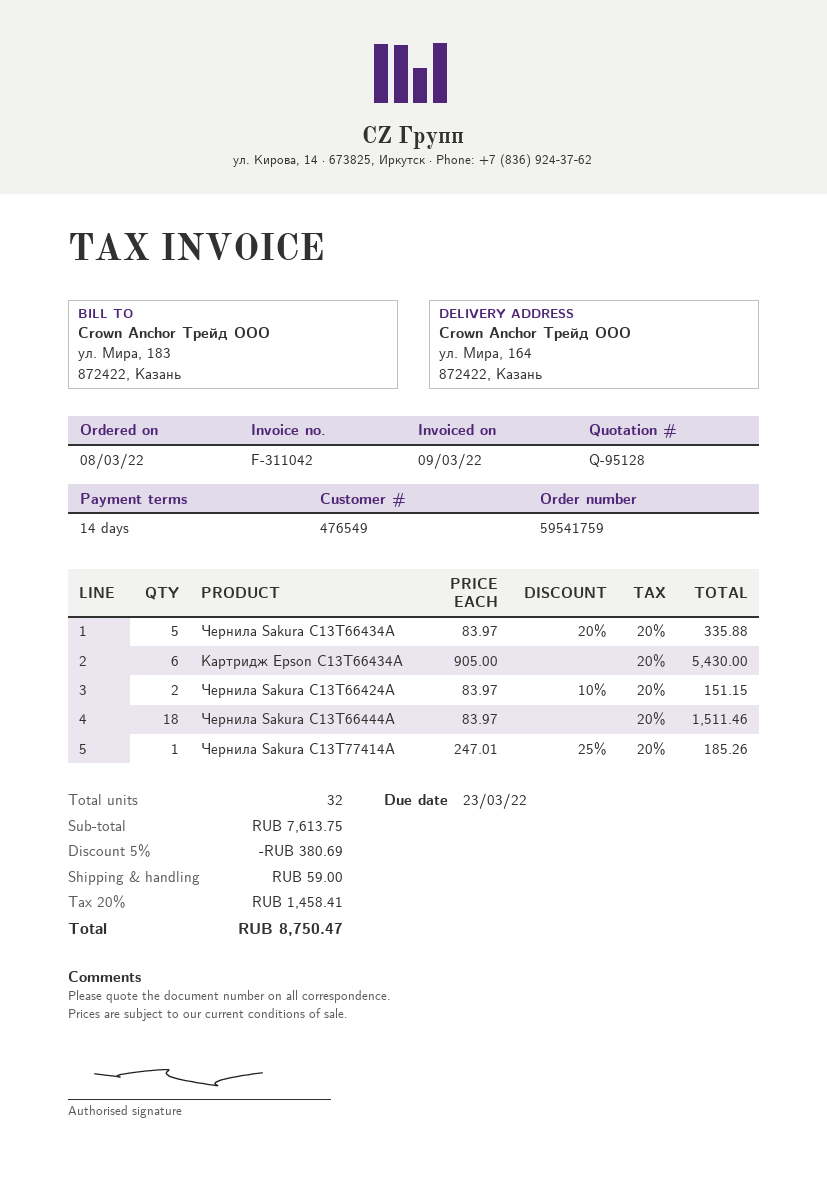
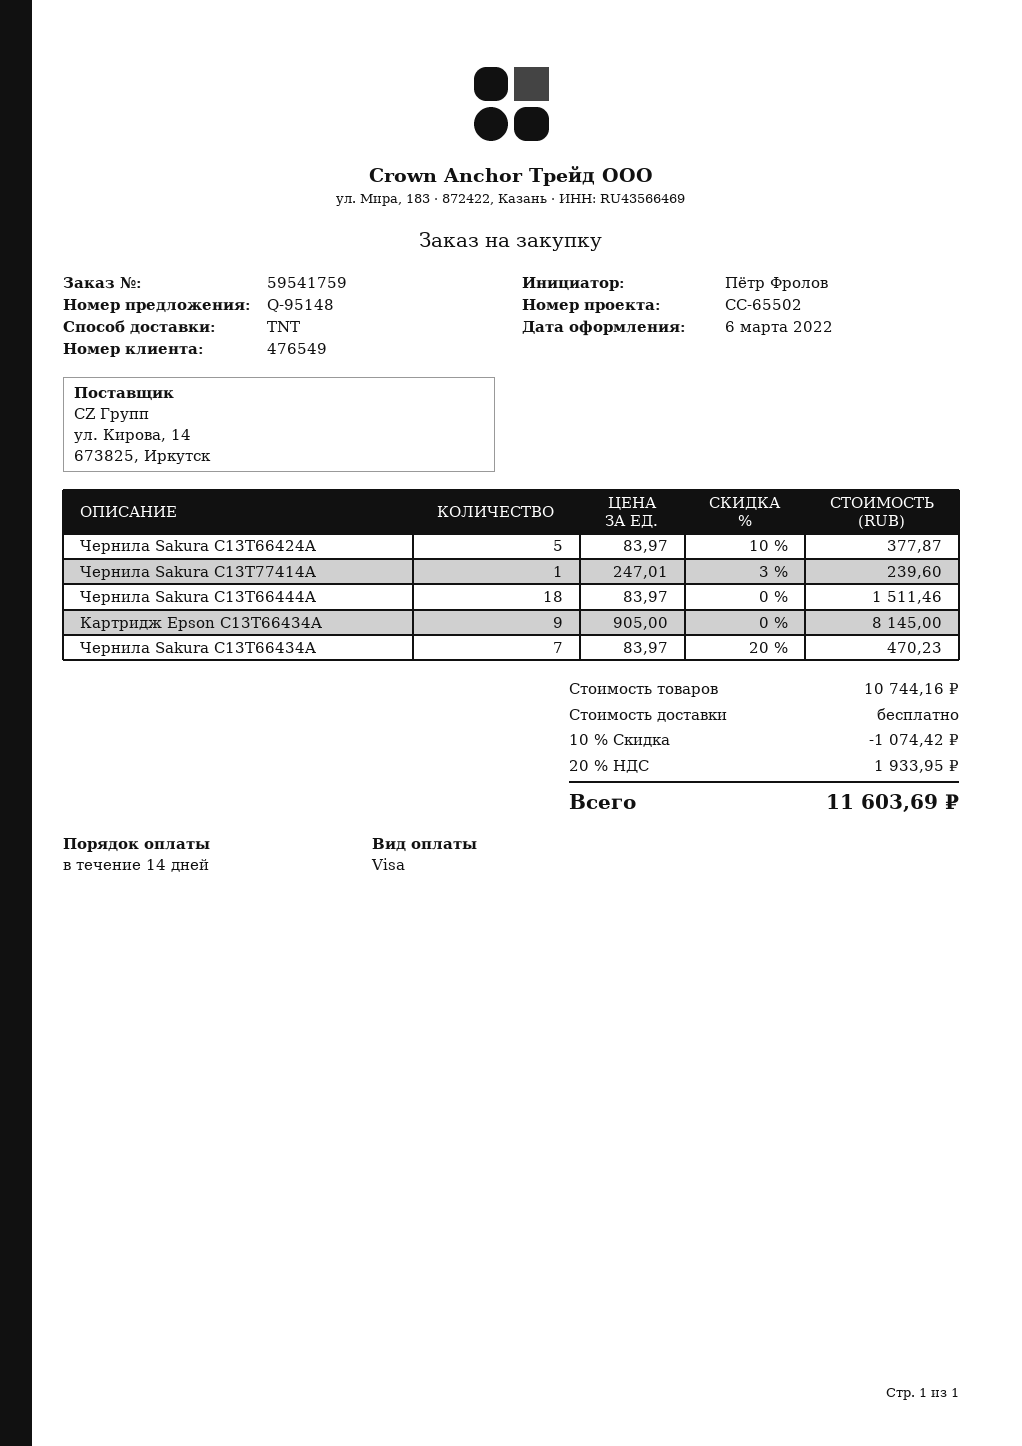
quote number: Q-95128 -> Q-95148
order date: 2022-03-08 -> 2022-03-06
Чернила Sakura C13T66434A: 5 x 83.97 - 20% = 335.88 -> 7 x 83.97 - 20% = 470.23
Картридж Epson C13T66434A: 6 x 905.00 = 5430.00 -> 9 x 905.00 = 8145.00
Чернила Sakura C13T66424A: 2 x 83.97 - 10% = 151.15 -> 5 x 83.97 - 10% = 377.87
Чернила Sakura C13T77414A: 1 x 247.01 - 25% = 185.26 -> 1 x 247.01 - 3% = 239.60
subtotal: 7613.75 -> 10744.16
discount: 5% = 380.69 -> 10% = 1074.42
shipping: 59.00 -> 0.00
tax: 20% = 1458.41 -> 20% = 1933.95
total: 8750.47 -> 11603.69

